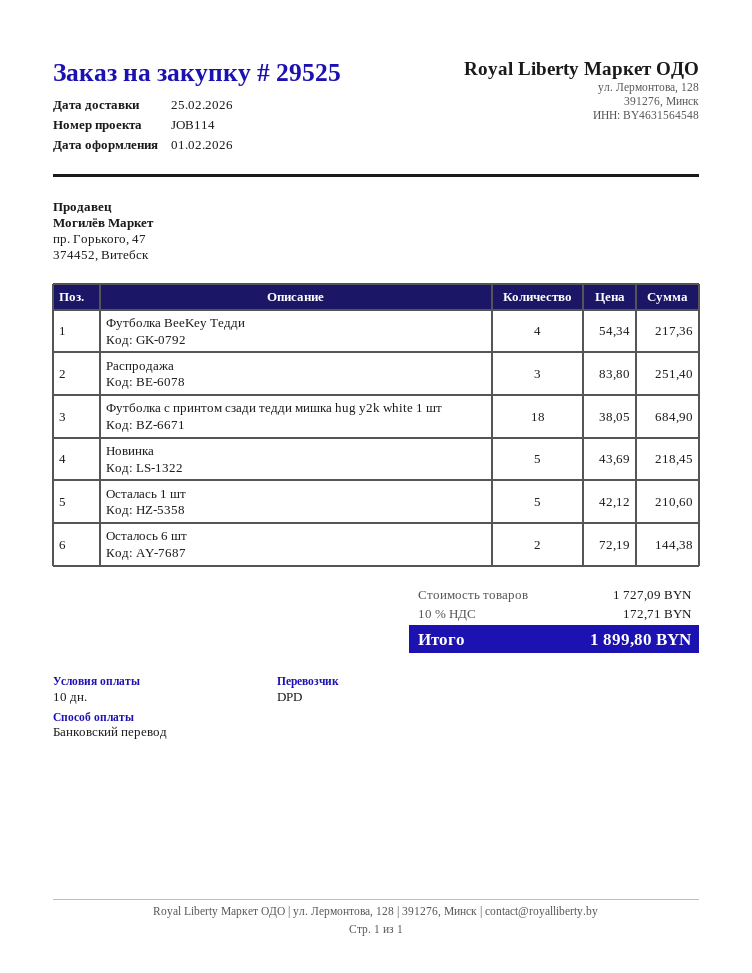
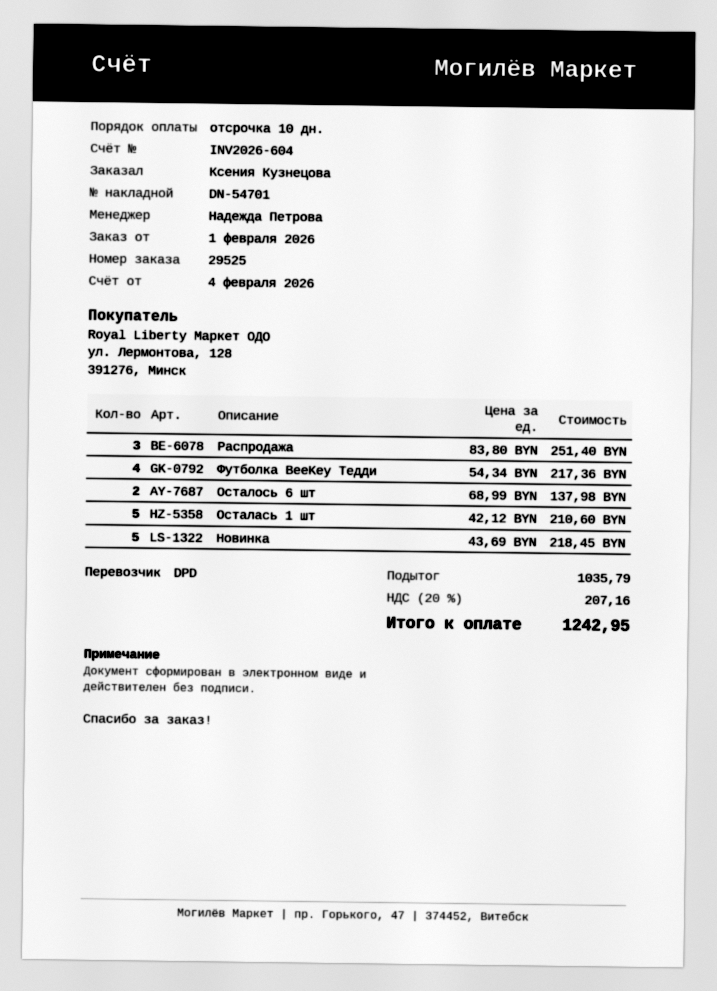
Футболка с принтом сзади тедди мишка hug y2k white 1 шт: 18 x 38.05 = 684.90 -> none
Осталось 6 шт: 2 x 72.19 = 144.38 -> 2 x 68.99 = 137.98
subtotal: 1727.09 -> 1035.79
tax: 10% = 172.71 -> 20% = 207.16
total: 1899.80 -> 1242.95

